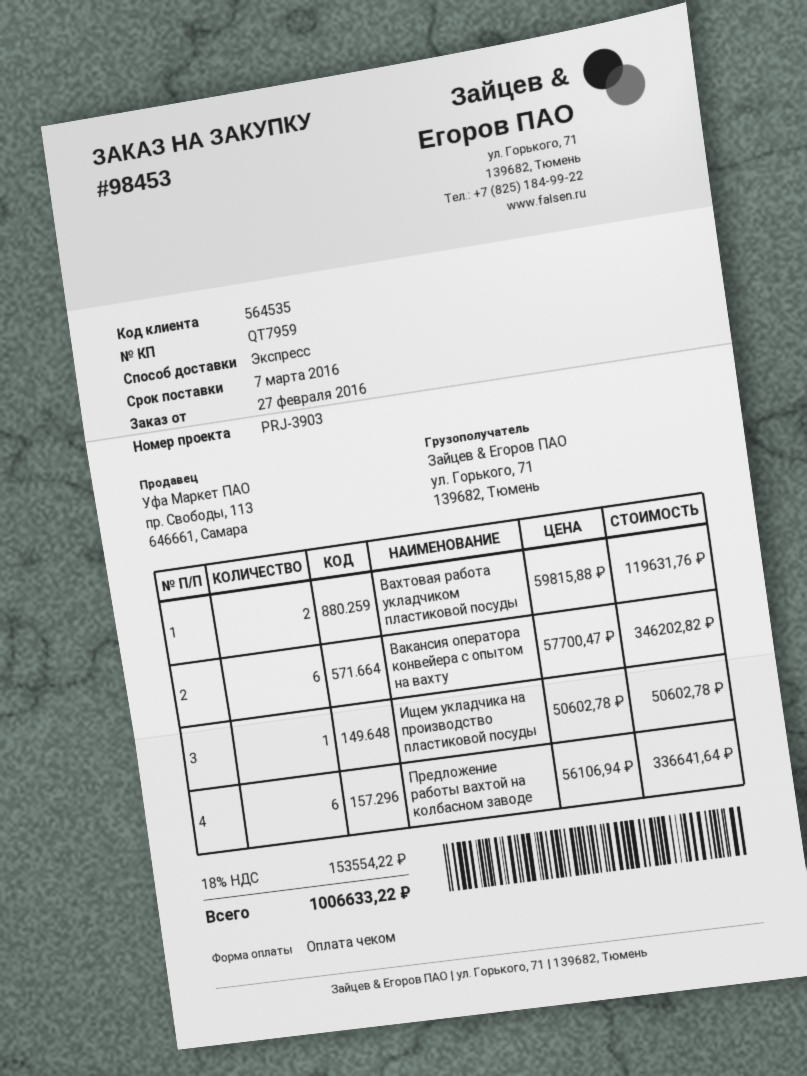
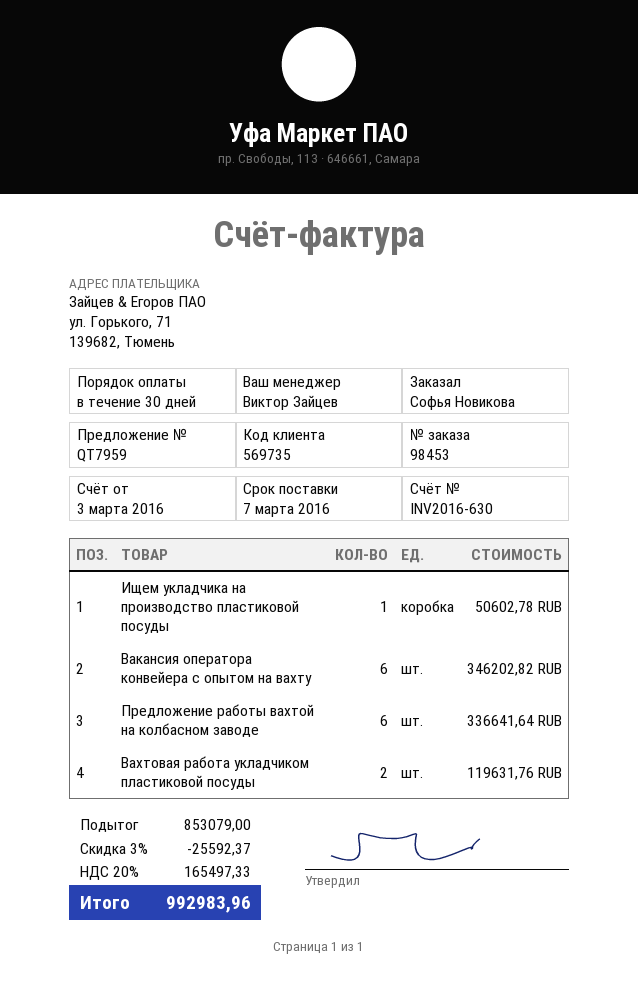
customer number: 564535 -> 569735
discount: none -> 3% = 25592.37
tax: 18% = 153554.22 -> 20% = 165497.33
total: 1006633.22 -> 992983.96

